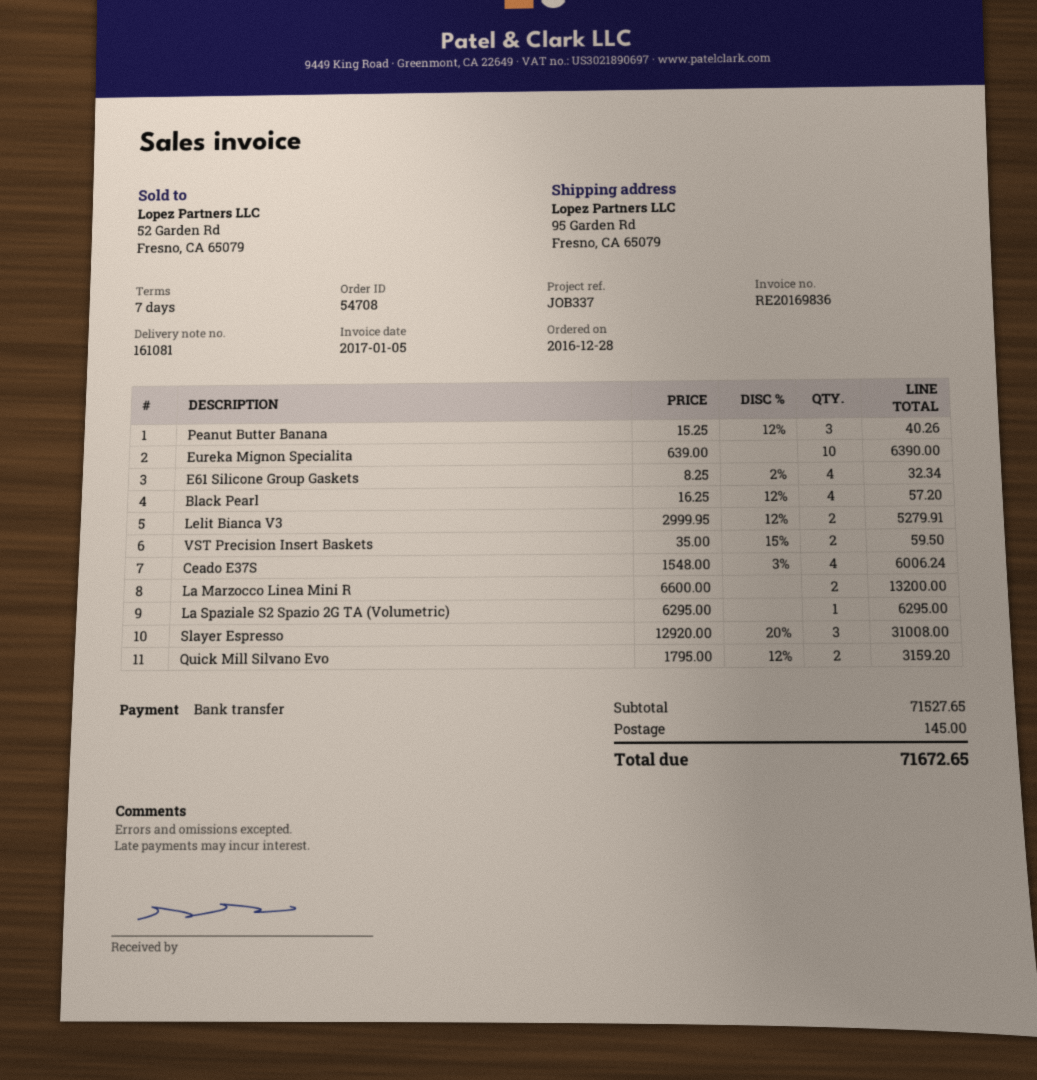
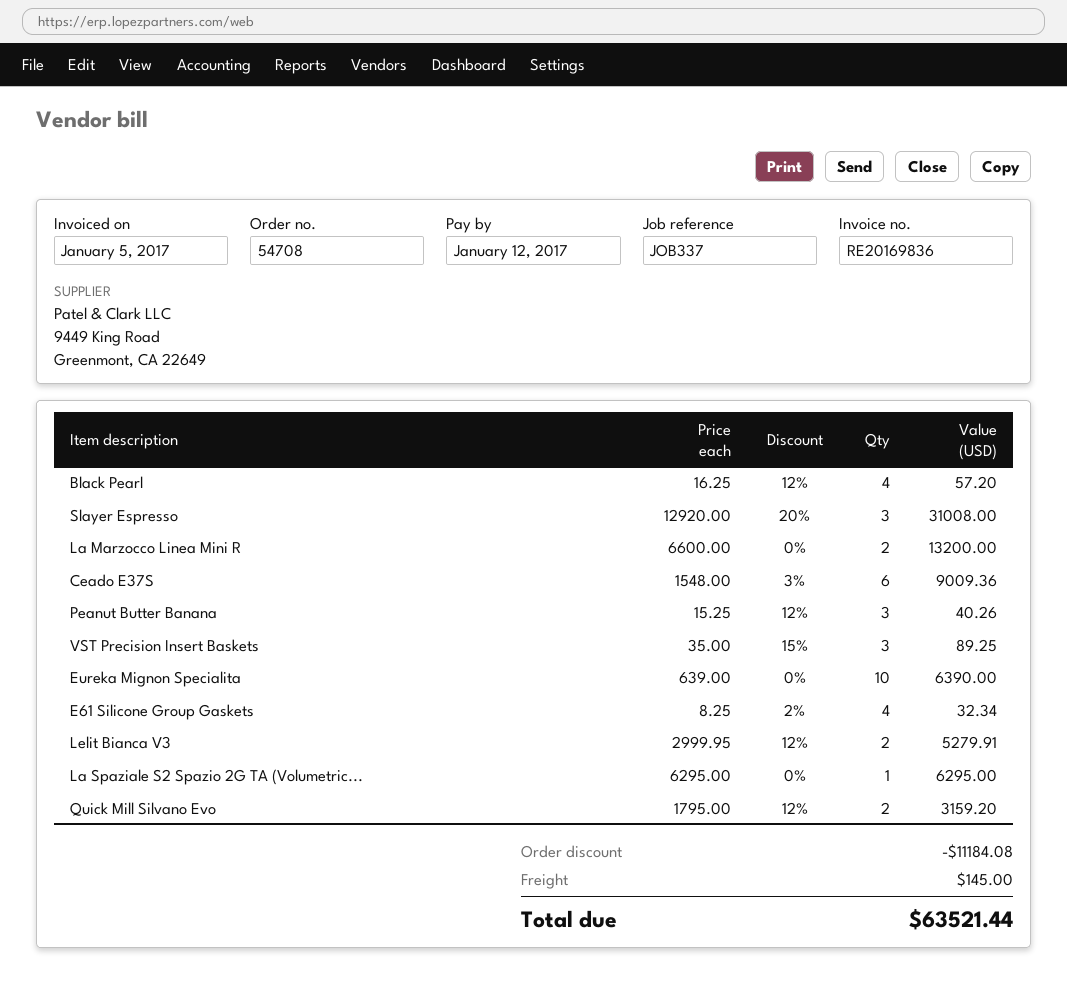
VST Precision Insert Baskets: 2 x 35.00 - 15% = 59.50 -> 3 x 35.00 - 15% = 89.25
Ceado E37S: 4 x 1548.00 - 3% = 6006.24 -> 6 x 1548.00 - 3% = 9009.36
discount: none -> 11184.08
total: 71672.65 -> 63521.44

